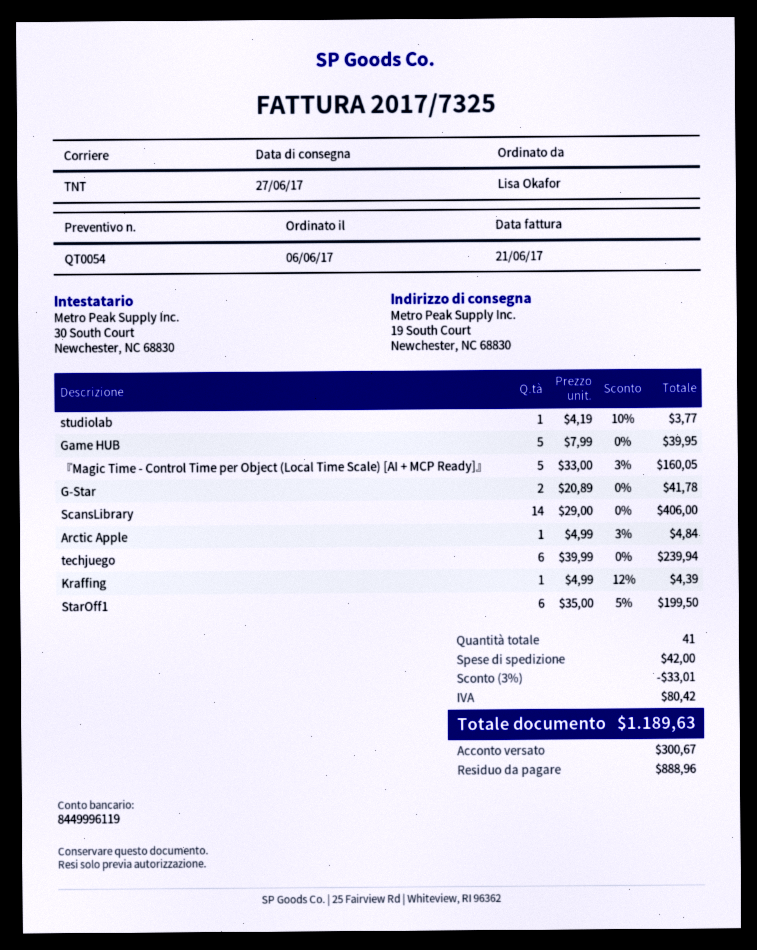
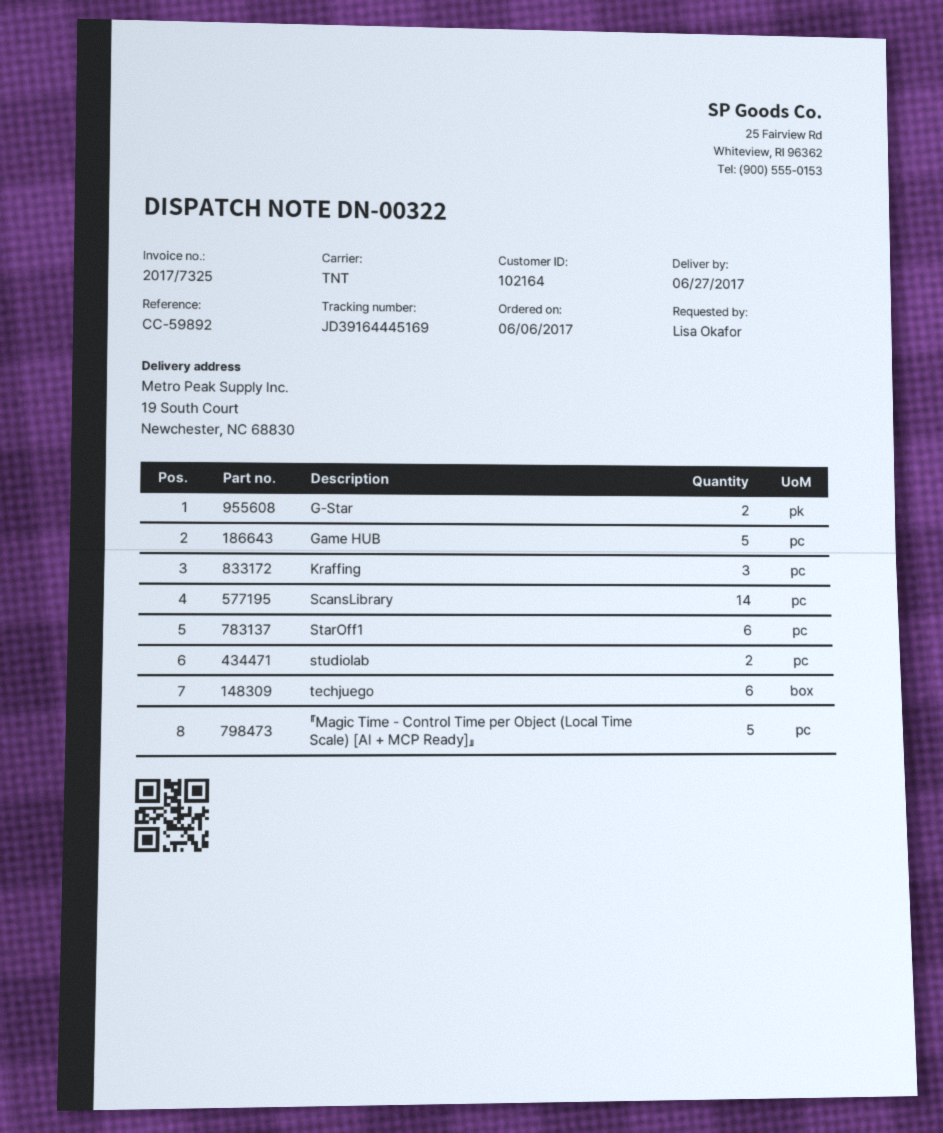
studiolab: 1 -> 2
Arctic Apple: 1 -> none
Kraffing: 1 -> 3

